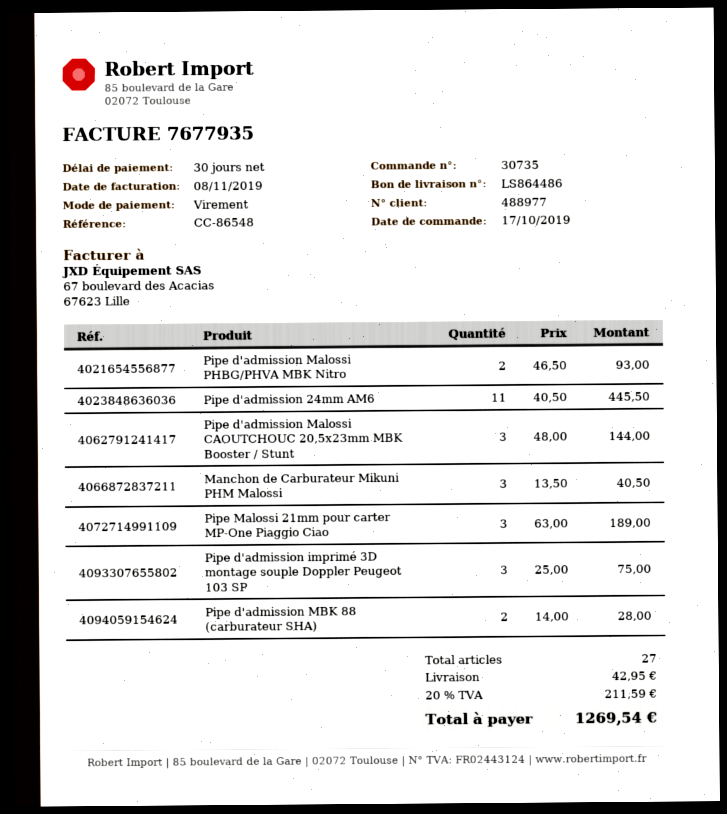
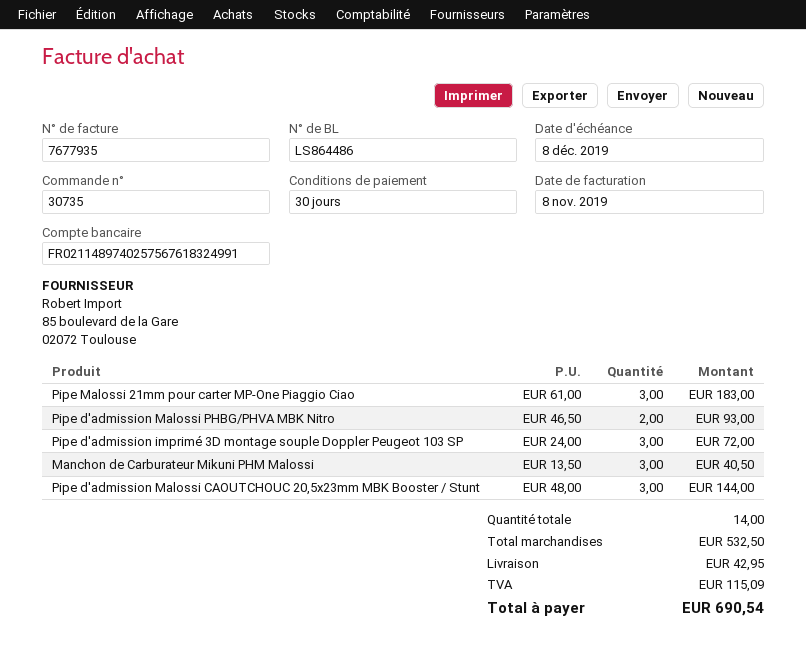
Pipe d'admission 24mm AM6: 11 x 40.50 = 445.50 -> none
Pipe Malossi 21mm pour carter MP-One Piaggio Ciao: 3 x 63.00 = 189.00 -> 3 x 61.00 = 183.00
Pipe d'admission imprimé 3D montage souple Doppler Peugeot 103 SP: 3 x 25.00 = 75.00 -> 3 x 24.00 = 72.00
Pipe d'admission MBK 88 (carburateur SHA): 2 x 14.00 = 28.00 -> none
total quantity: 27 -> 14
tax: 211.59 -> 115.09
total: 1269.54 -> 690.54

